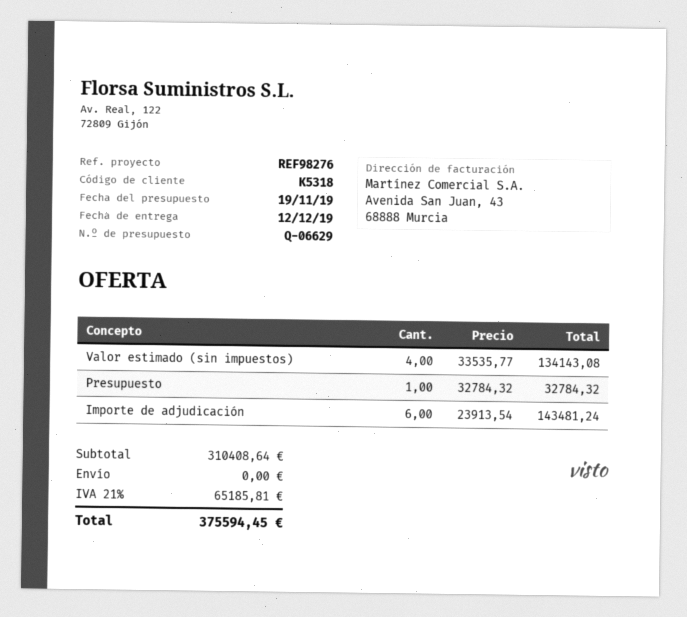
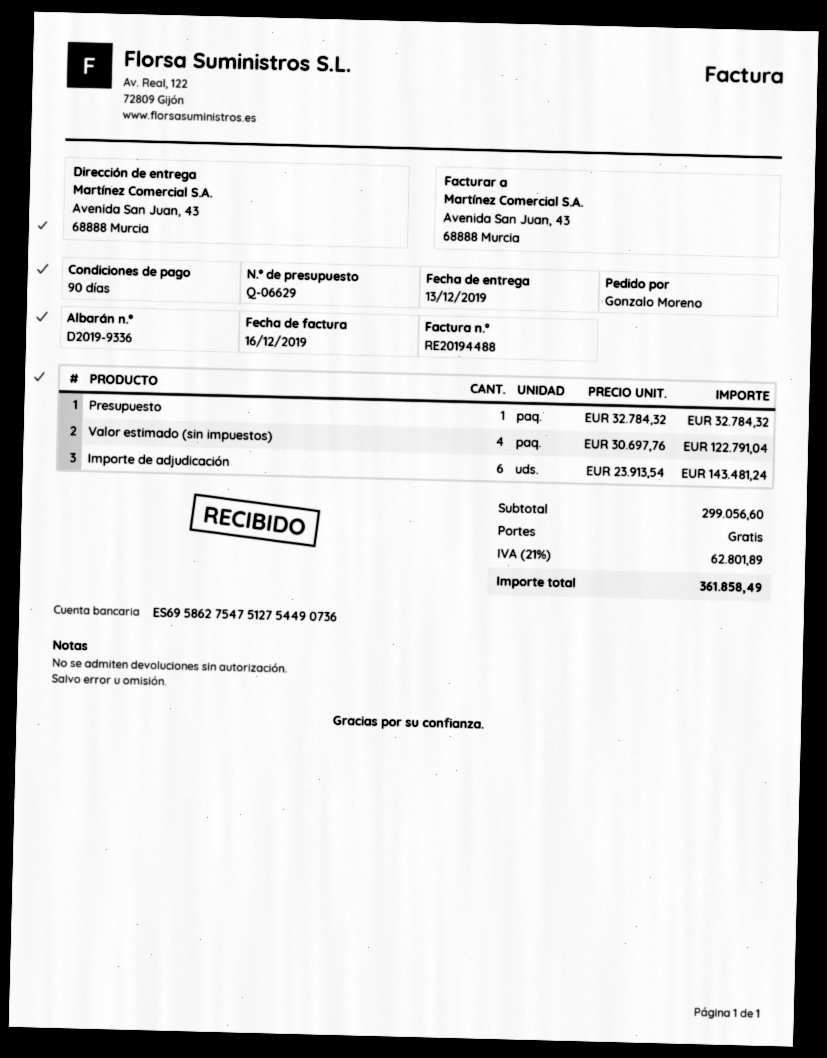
delivery date: 2019-12-12 -> 2019-12-13
Valor estimado (sin impuestos): 4 x 33535.77 = 134143.08 -> 4 x 30697.76 = 122791.04
subtotal: 310408.64 -> 299056.60
tax: 21% = 65185.81 -> 21% = 62801.89
total: 375594.45 -> 361858.49

